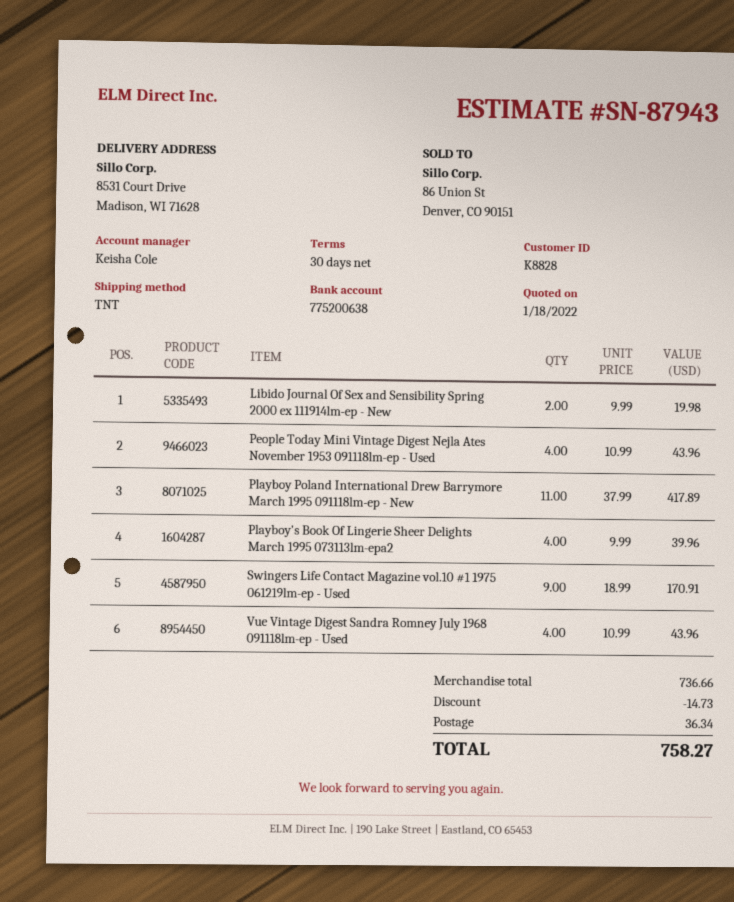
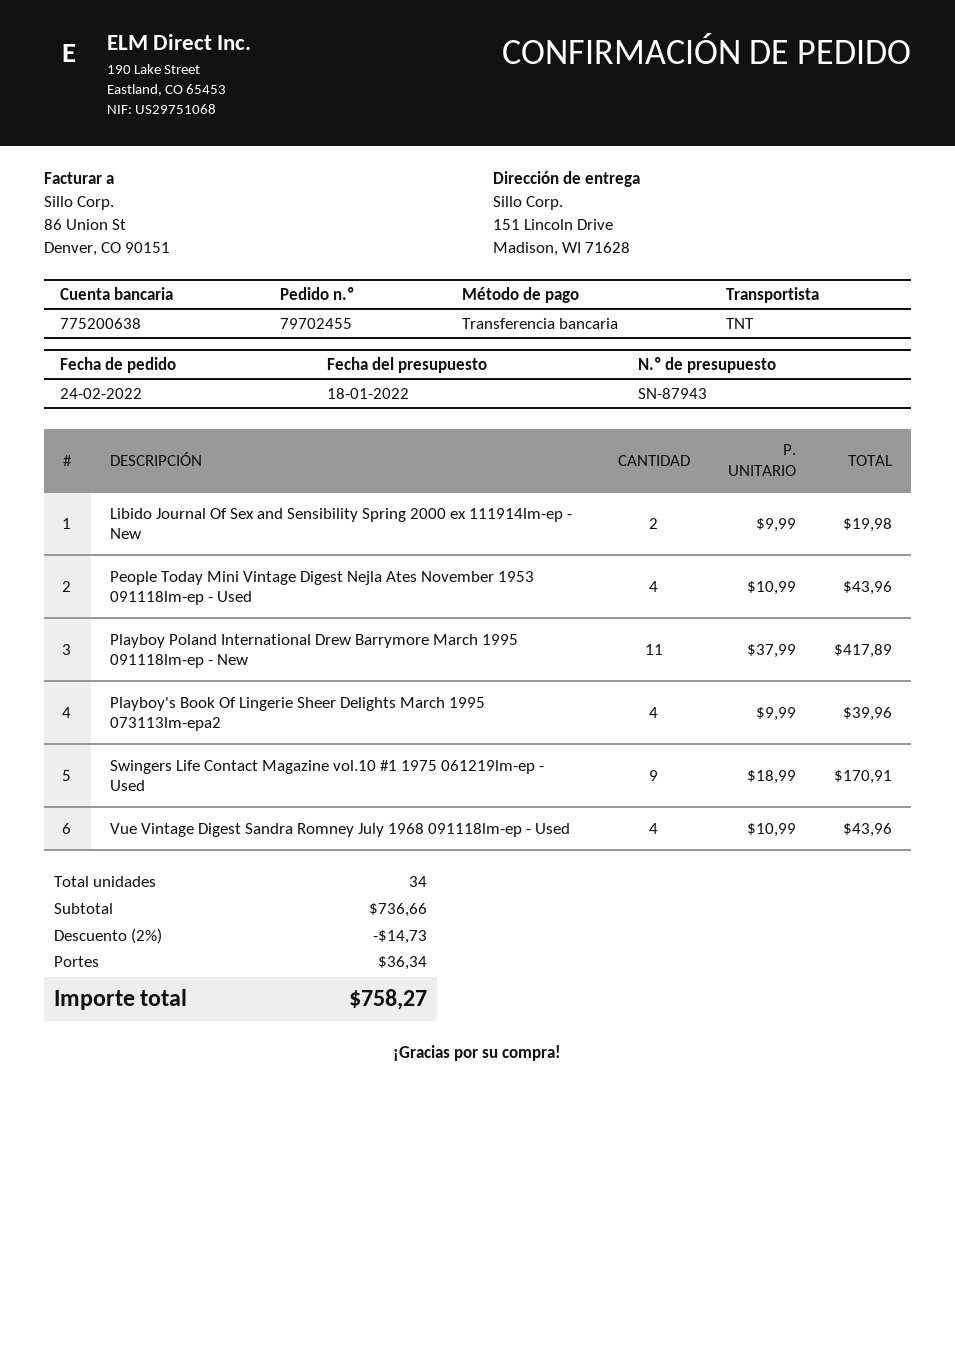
ship to: 8531 Court Drive, Madison, WI 71628 -> 151 Lincoln Drive, Madison, WI 71628

